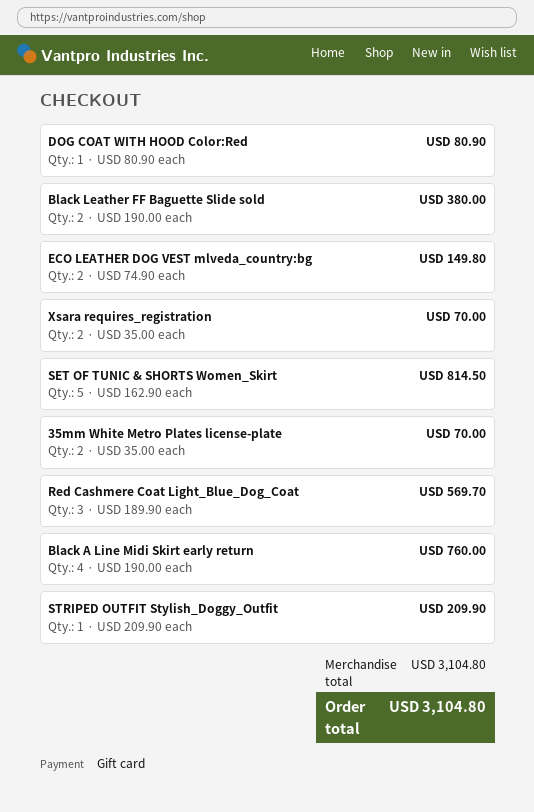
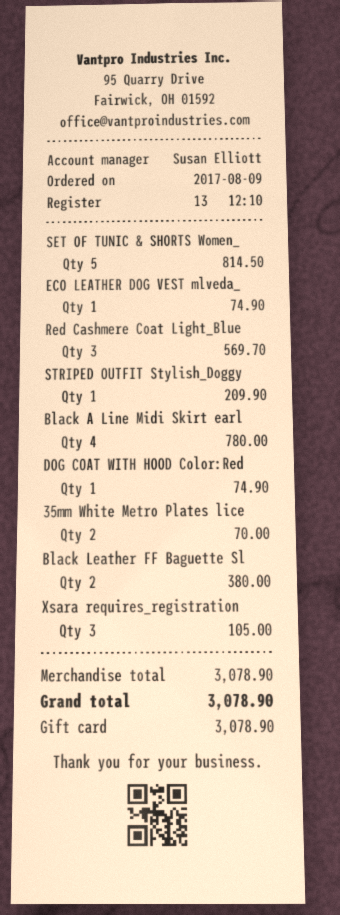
DOG COAT WITH HOOD Color:Red: 1 for 80.90 -> 1 for 74.90
ECO LEATHER DOG VEST mlveda_country:bg: 2 for 149.80 -> 1 for 74.90
Xsara requires_registration: 2 for 70.00 -> 3 for 105.00
Black A Line Midi Skirt early return: 4 for 760.00 -> 4 for 780.00
subtotal: 3104.80 -> 3078.90
total: 3104.80 -> 3078.90

